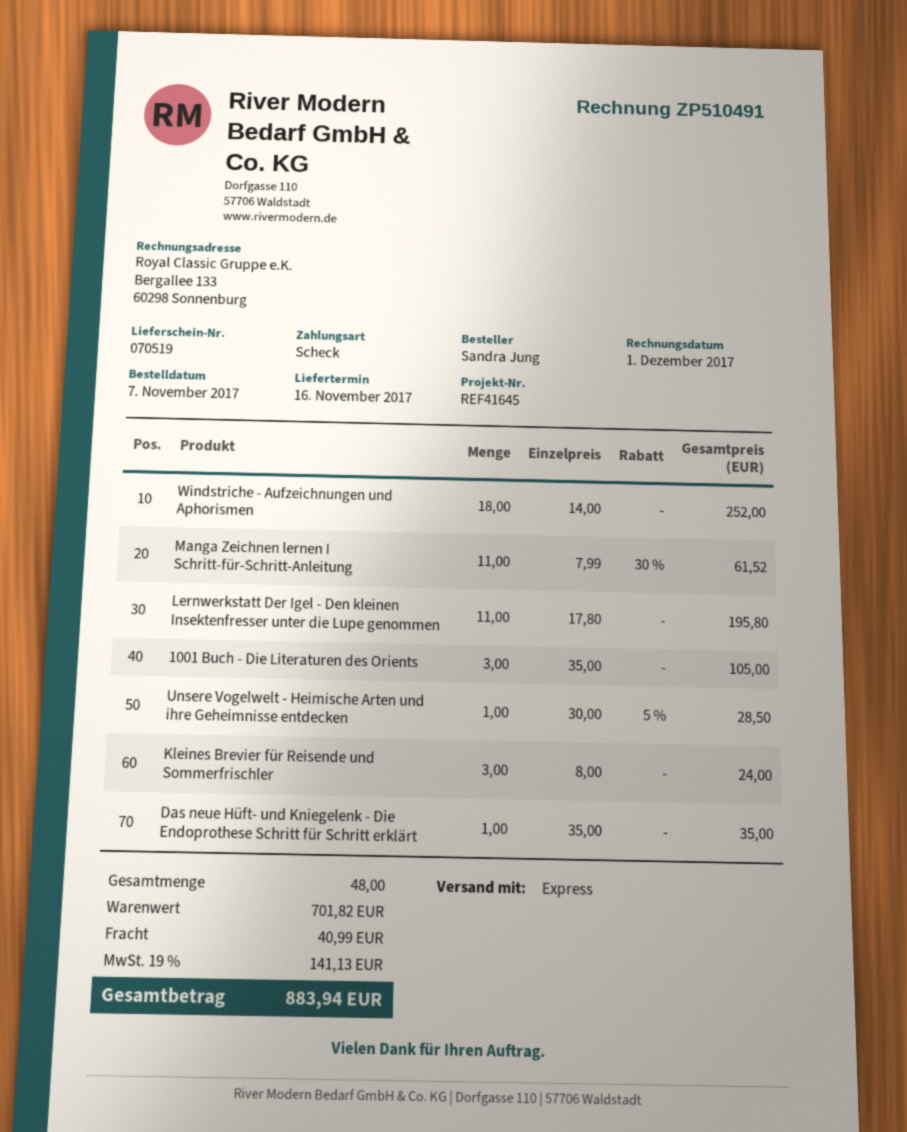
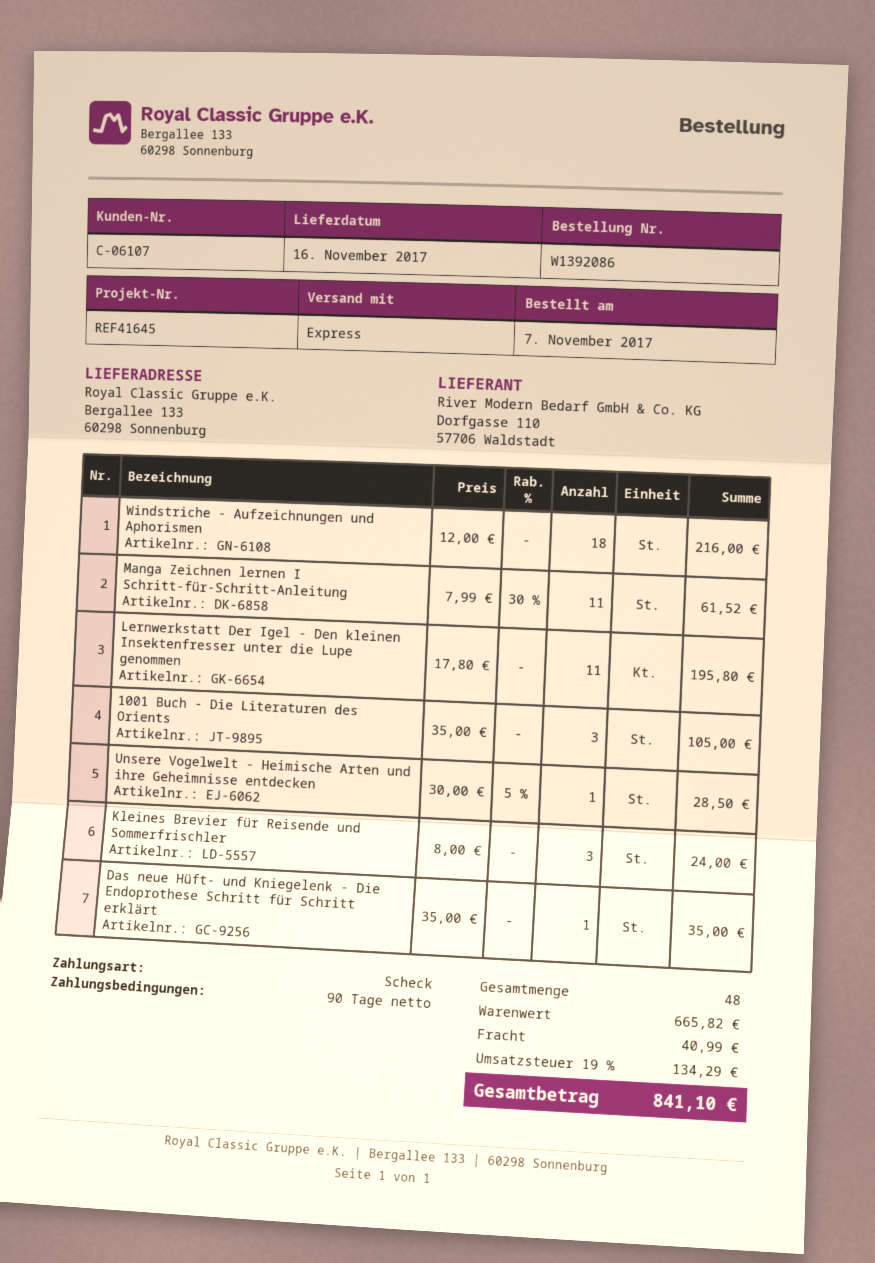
Windstriche - Aufzeichnungen und Aphorismen: 18 x 14.00 = 252.00 -> 18 x 12.00 = 216.00
subtotal: 701.82 -> 665.82
tax: 19% = 141.13 -> 19% = 134.29
total: 883.94 -> 841.10

